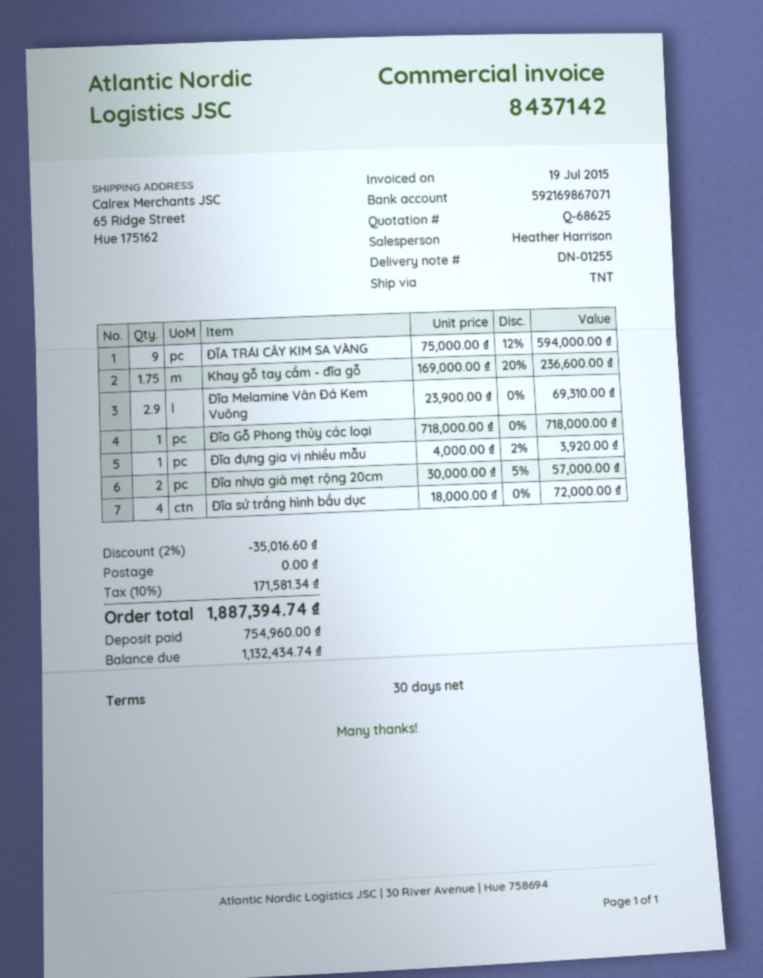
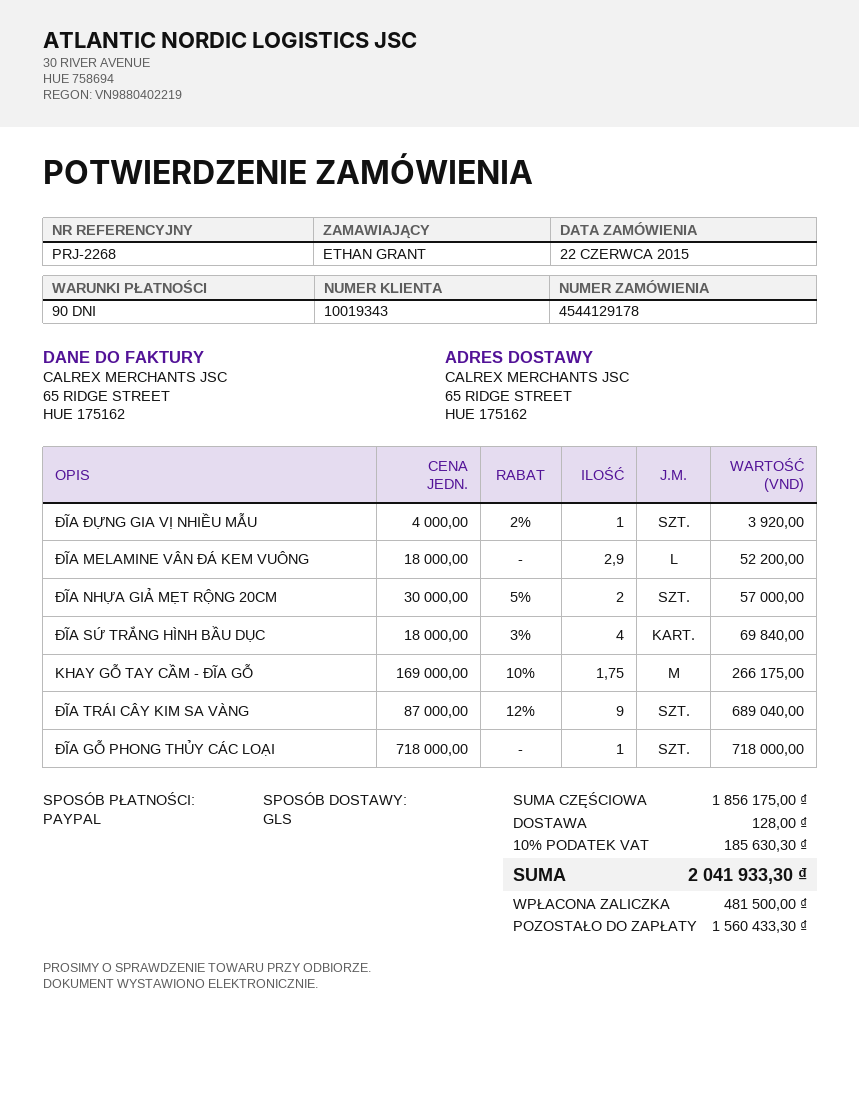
payment terms: 30 days -> 90 days
shipping method: TNT -> GLS
ĐĨA TRÁI CÂY KIM SA VÀNG: 9 x 75000.00 - 12% = 594000.00 -> 9 x 87000.00 - 12% = 689040.00
Khay gỗ tay cầm - đĩa gỗ: 1.75 x 169000.00 - 20% = 236600.00 -> 1.75 x 169000.00 - 10% = 266175.00
Đĩa Melamine Vân Đá Kem Vuông: 2.9 x 23900.00 = 69310.00 -> 2.9 x 18000.00 = 52200.00
Đĩa sứ trắng hình bầu dục: 4 x 18000.00 = 72000.00 -> 4 x 18000.00 - 3% = 69840.00
discount: 2% = 35016.60 -> none
shipping: 0.00 -> 128.00
tax: 10% = 171581.34 -> 10% = 185630.30
total: 1887394.74 -> 2041933.30
deposit: 754960.00 -> 481500.00
balance: 1132434.74 -> 1560433.30

